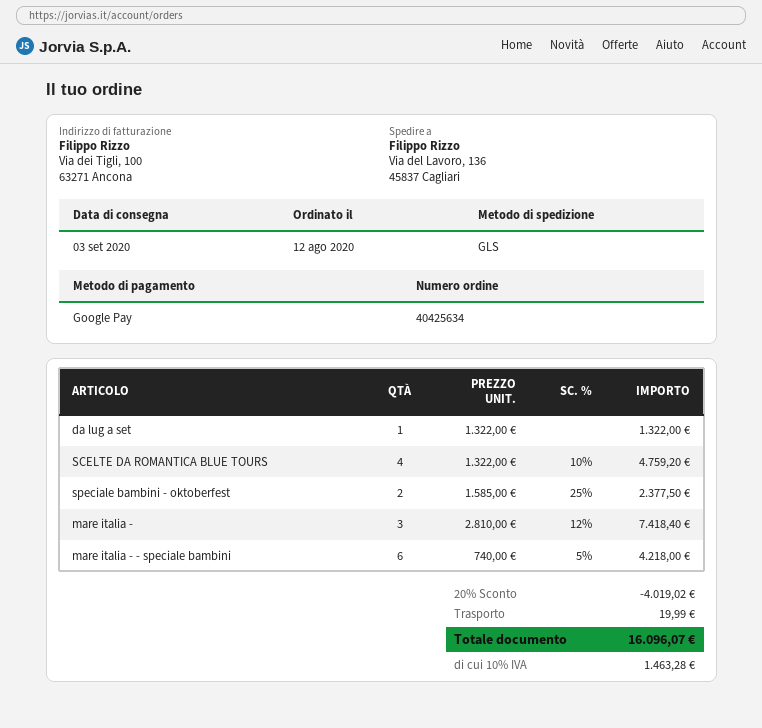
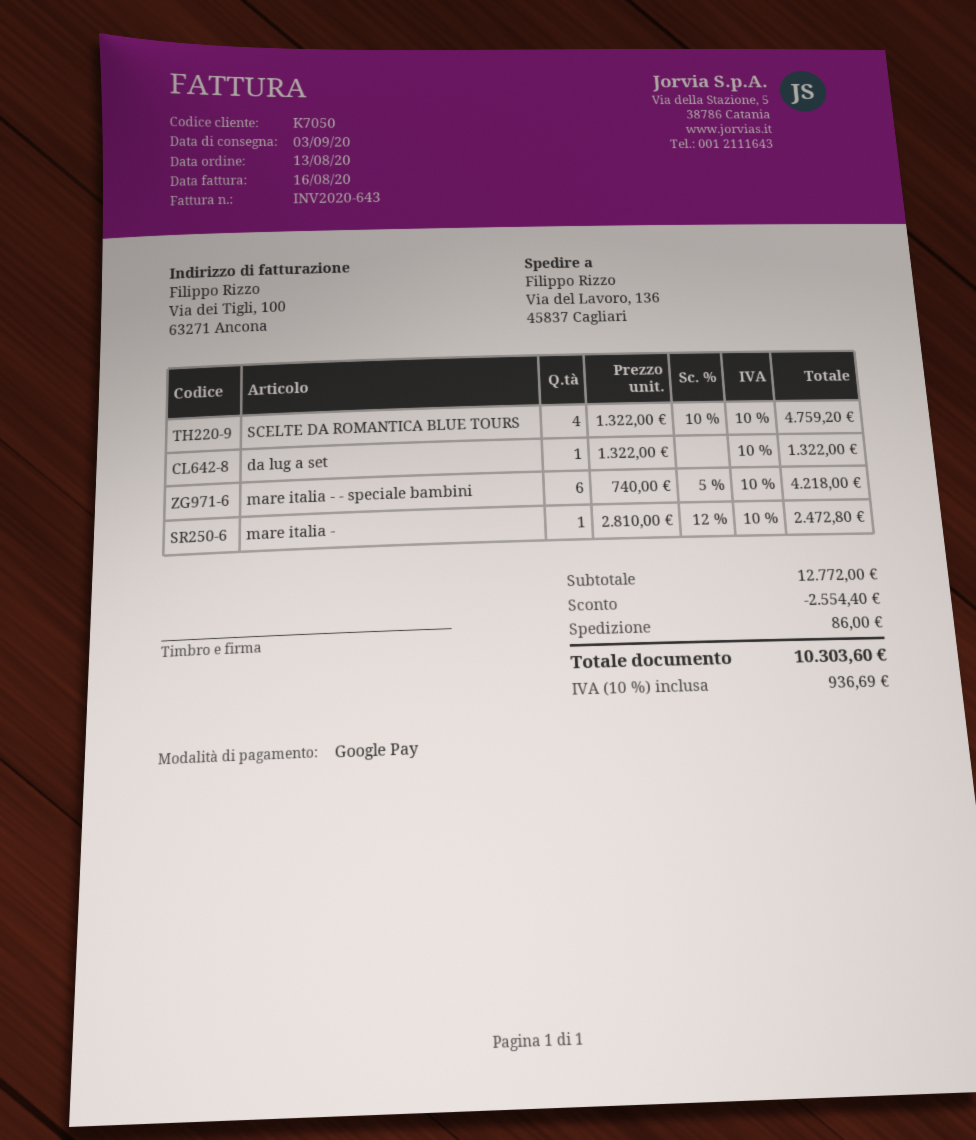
order date: 2020-08-12 -> 2020-08-13
speciale bambini - oktoberfest: 2 x 1585.00 - 25% = 2377.50 -> none
mare italia -: 3 x 2810.00 - 12% = 7418.40 -> 1 x 2810.00 - 12% = 2472.80
discount: 4019.02 -> 2554.40
shipping: 19.99 -> 86.00
tax: 10% = 1463.28 -> 10% = 936.69
total: 16096.07 -> 10303.60

